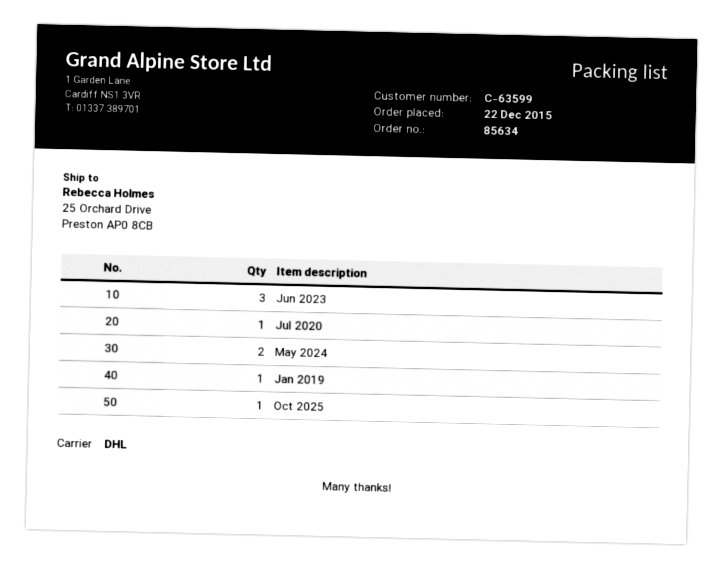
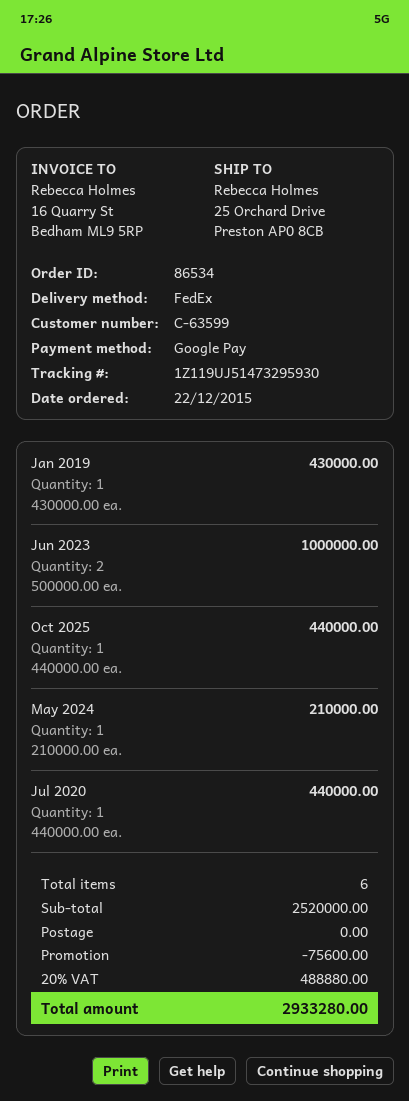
order number: 85634 -> 86534
shipping method: DHL -> FedEx
Jun 2023: 3 -> 2
May 2024: 2 -> 1

